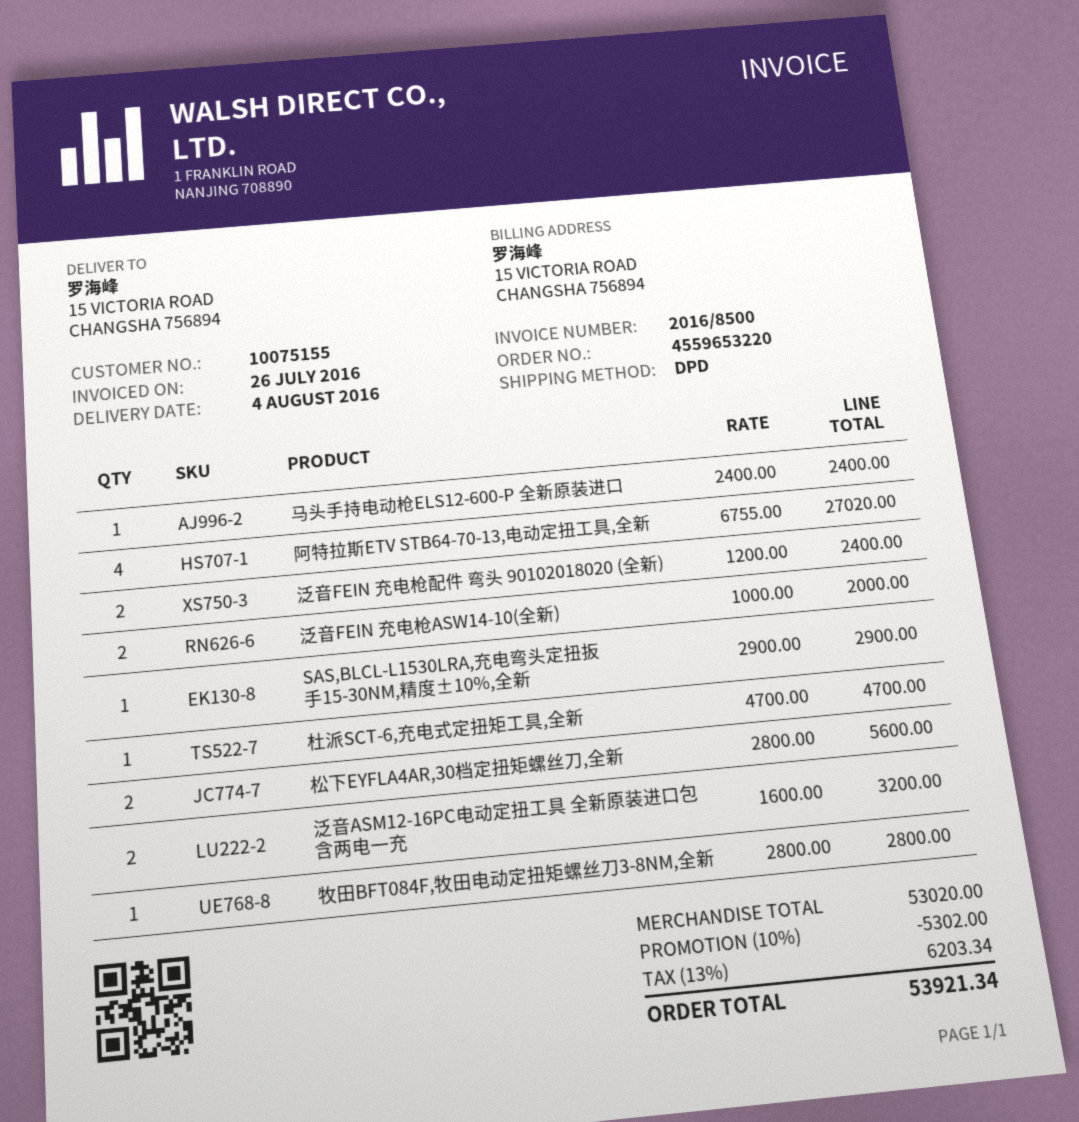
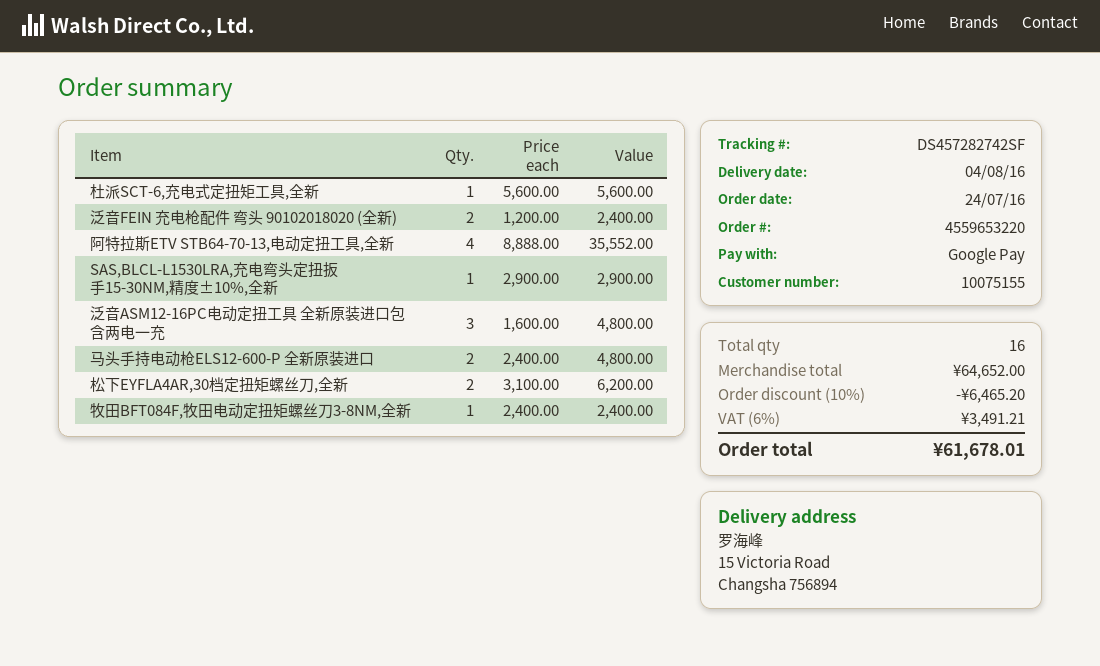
马头手持电动枪ELS12-600-P 全新原装进口: 1 x 2400.00 = 2400.00 -> 2 x 2400.00 = 4800.00
阿特拉斯ETV STB64-70-13,电动定扭工具,全新: 4 x 6755.00 = 27020.00 -> 4 x 8888.00 = 35552.00
泛音FEIN 充电枪ASW14-10(全新): 2 x 1000.00 = 2000.00 -> none
杜派SCT-6,充电式定扭矩工具,全新: 1 x 4700.00 = 4700.00 -> 1 x 5600.00 = 5600.00
松下EYFLA4AR,30档定扭矩螺丝刀,全新: 2 x 2800.00 = 5600.00 -> 2 x 3100.00 = 6200.00
泛音ASM12-16PC电动定扭工具 全新原装进口包含两电一充: 2 x 1600.00 = 3200.00 -> 3 x 1600.00 = 4800.00
牧田BFT084F,牧田电动定扭矩螺丝刀3-8NM,全新: 1 x 2800.00 = 2800.00 -> 1 x 2400.00 = 2400.00
subtotal: 53020.00 -> 64652.00
discount: 10% = 5302.00 -> 10% = 6465.20
tax: 13% = 6203.34 -> 6% = 3491.21
total: 53921.34 -> 61678.01

